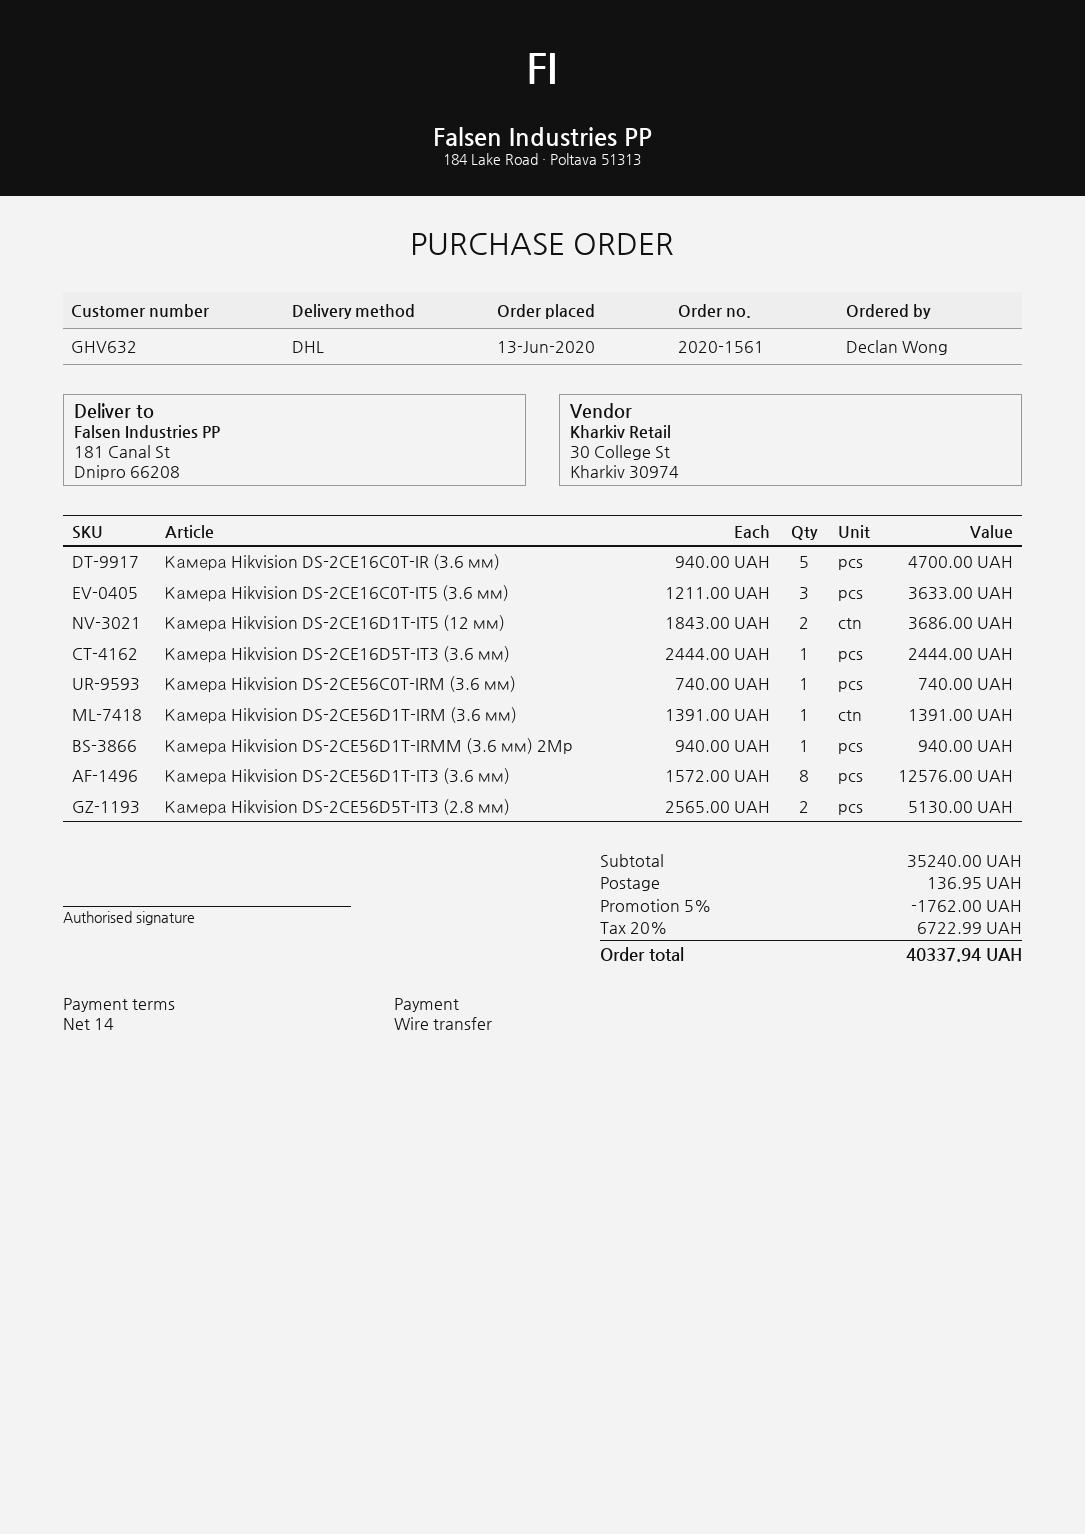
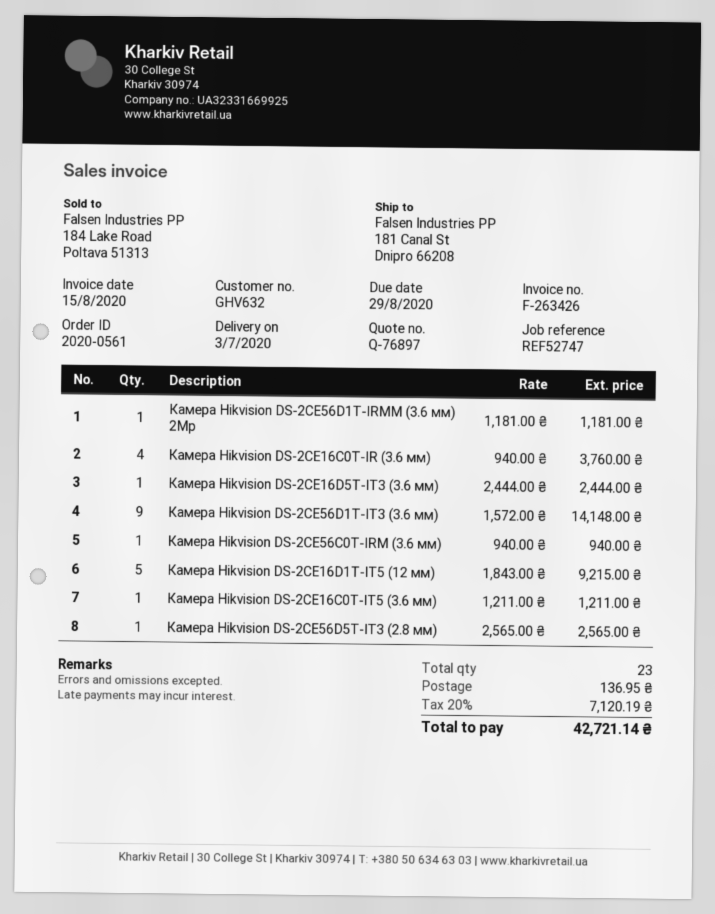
order number: 2020-1561 -> 2020-0561
Камера Hikvision DS-2CE16C0T-IR (3.6 мм): 5 x 940.00 = 4700.00 -> 4 x 940.00 = 3760.00
Камера Hikvision DS-2CE16C0T-IT5 (3.6 мм): 3 x 1211.00 = 3633.00 -> 1 x 1211.00 = 1211.00
Камера Hikvision DS-2CE16D1T-IT5 (12 мм): 2 x 1843.00 = 3686.00 -> 5 x 1843.00 = 9215.00
Камера Hikvision DS-2CE56C0T-IRM (3.6 мм): 1 x 740.00 = 740.00 -> 1 x 940.00 = 940.00
Камера Hikvision DS-2CE56D1T-IRM (3.6 мм): 1 x 1391.00 = 1391.00 -> none
Камера Hikvision DS-2CE56D1T-IRMM (3.6 мм) 2Mp: 1 x 940.00 = 940.00 -> 1 x 1181.00 = 1181.00
Камера Hikvision DS-2CE56D1T-IT3 (3.6 мм): 8 x 1572.00 = 12576.00 -> 9 x 1572.00 = 14148.00
Камера Hikvision DS-2CE56D5T-IT3 (2.8 мм): 2 x 2565.00 = 5130.00 -> 1 x 2565.00 = 2565.00
discount: 5% = 1762.00 -> none
tax: 20% = 6722.99 -> 20% = 7120.19
total: 40337.94 -> 42721.14

